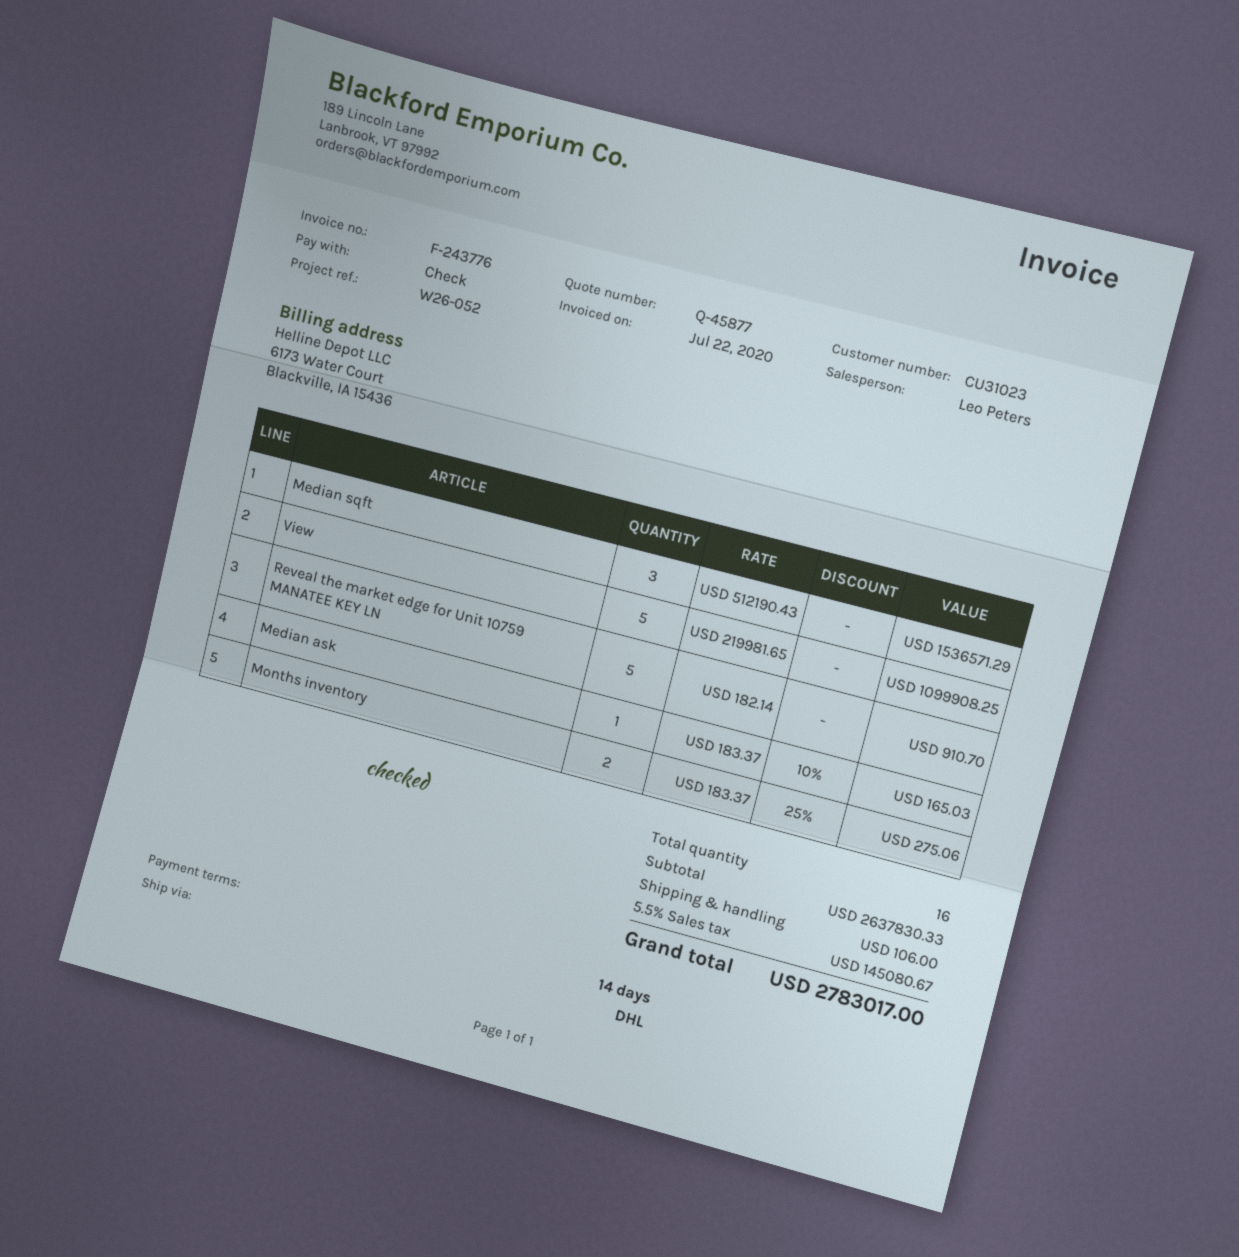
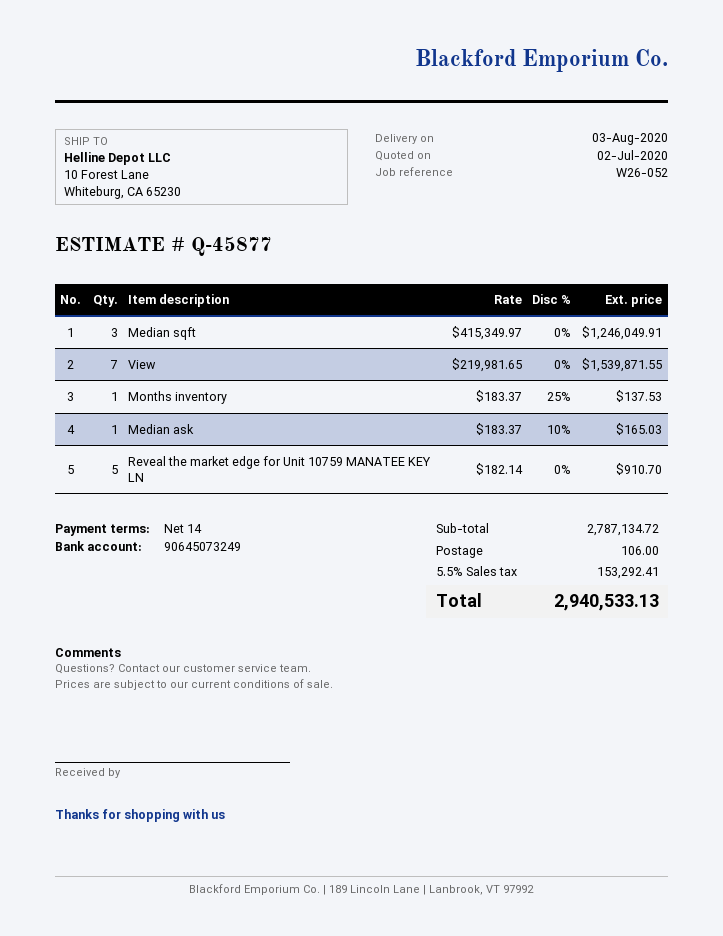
Median sqft: 3 x 512190.43 = 1536571.29 -> 3 x 415349.97 = 1246049.91
View: 5 x 219981.65 = 1099908.25 -> 7 x 219981.65 = 1539871.55
Months inventory: 2 x 183.37 - 25% = 275.06 -> 1 x 183.37 - 25% = 137.53
subtotal: 2637830.33 -> 2787134.72
tax: 5.5% = 145080.67 -> 5.5% = 153292.41
total: 2783017.00 -> 2940533.13

